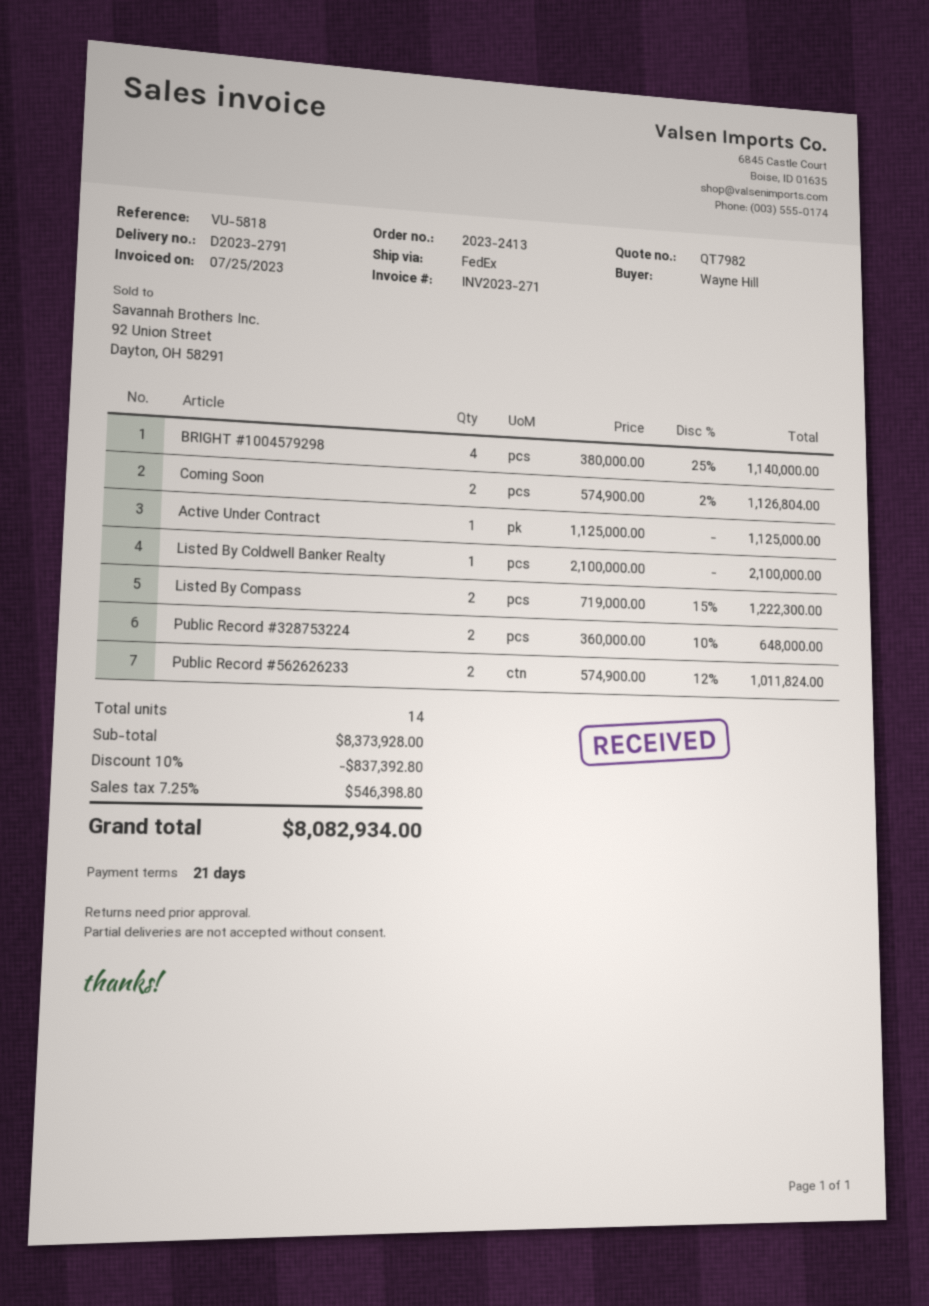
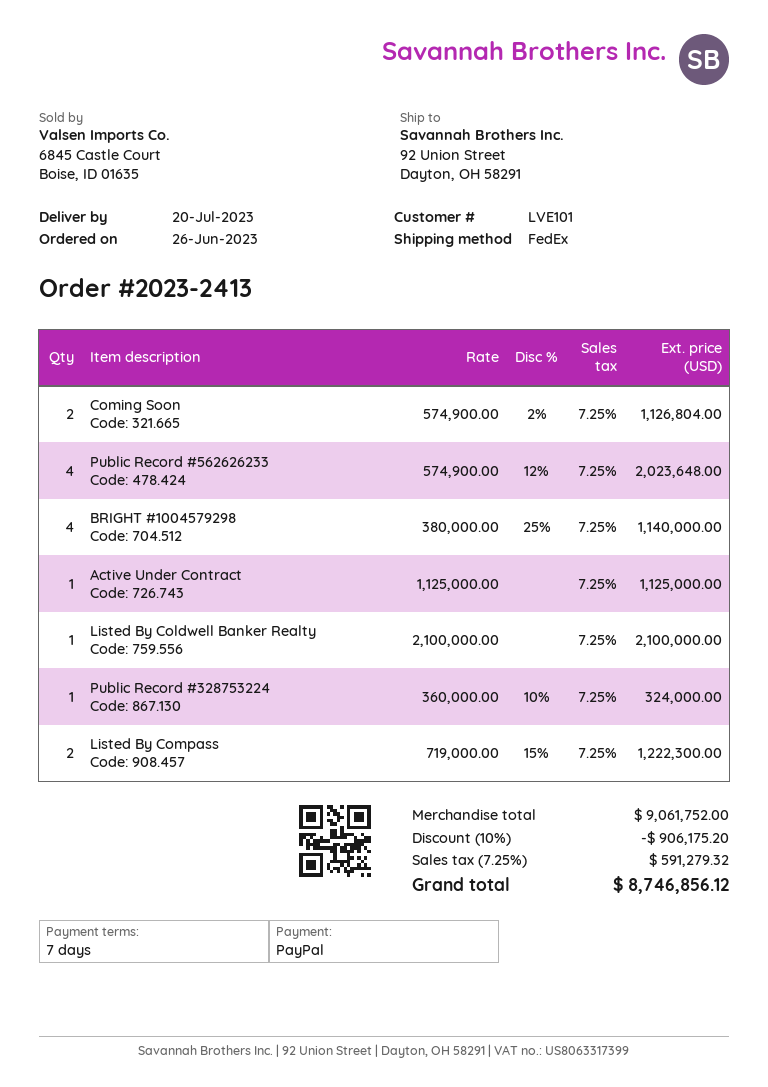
payment terms: 21 days -> 7 days
Public Record #328753224: 2 x 360000.00 - 10% = 648000.00 -> 1 x 360000.00 - 10% = 324000.00
Public Record #562626233: 2 x 574900.00 - 12% = 1011824.00 -> 4 x 574900.00 - 12% = 2023648.00
subtotal: 8373928.00 -> 9061752.00
discount: 10% = 837392.80 -> 10% = 906175.20
tax: 7.25% = 546398.80 -> 7.25% = 591279.32
total: 8082934.00 -> 8746856.12

